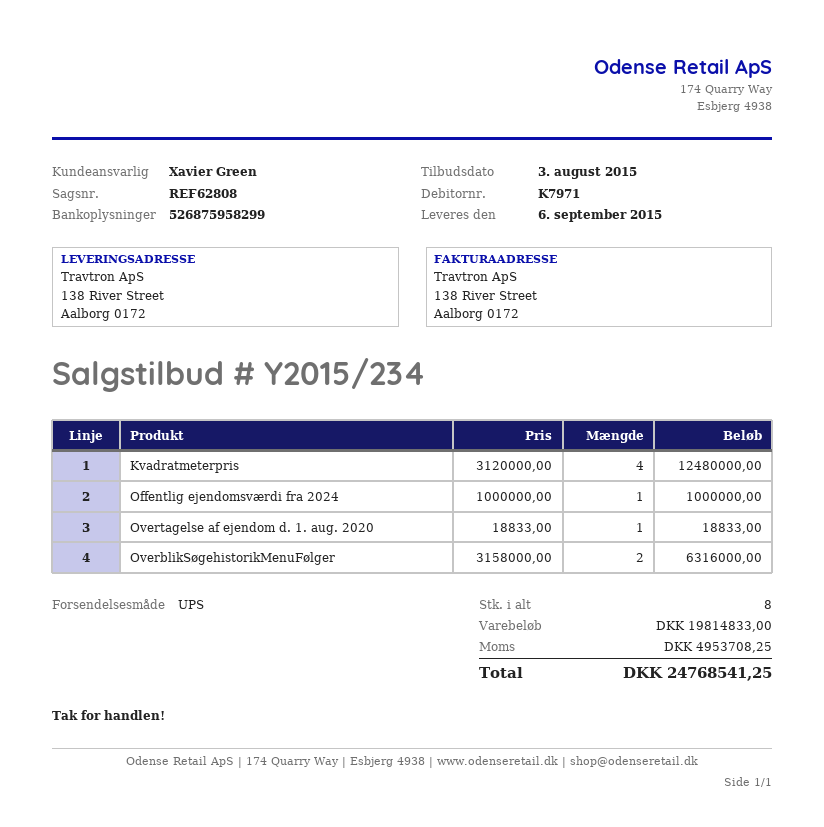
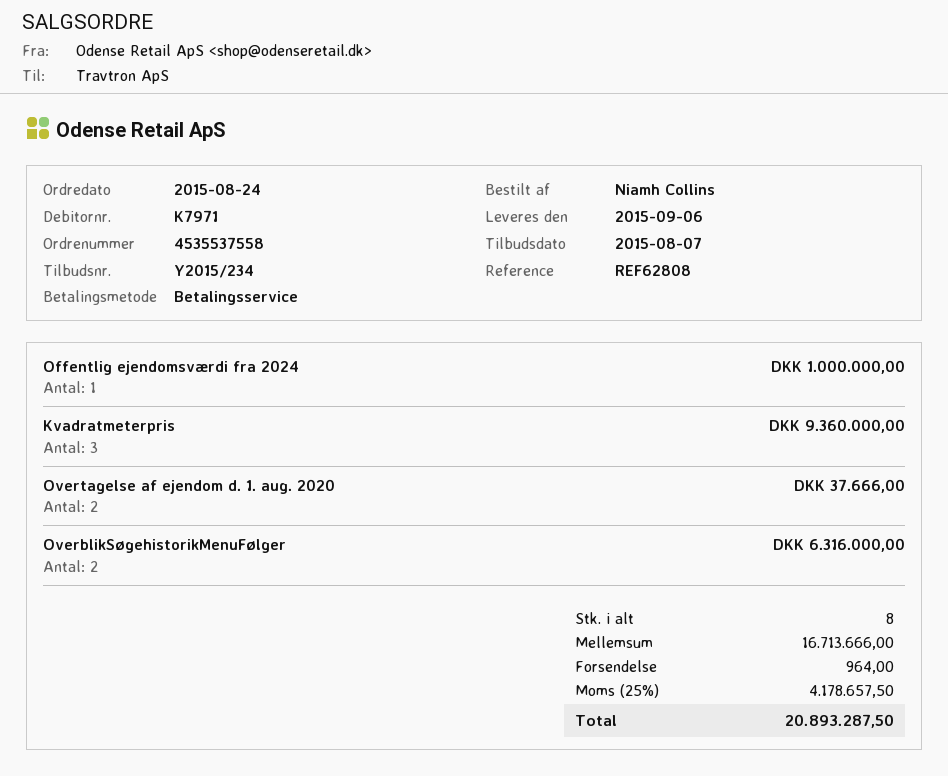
quote date: 2015-08-03 -> 2015-08-07
Kvadratmeterpris: 4 for 12480000.00 -> 3 for 9360000.00
Overtagelse af ejendom d. 1. aug. 2020: 1 for 18833.00 -> 2 for 37666.00
subtotal: 19814833.00 -> 16713666.00
shipping: none -> 964.00
tax: 4953708.25 -> 4178657.50
total: 24768541.25 -> 20893287.50

